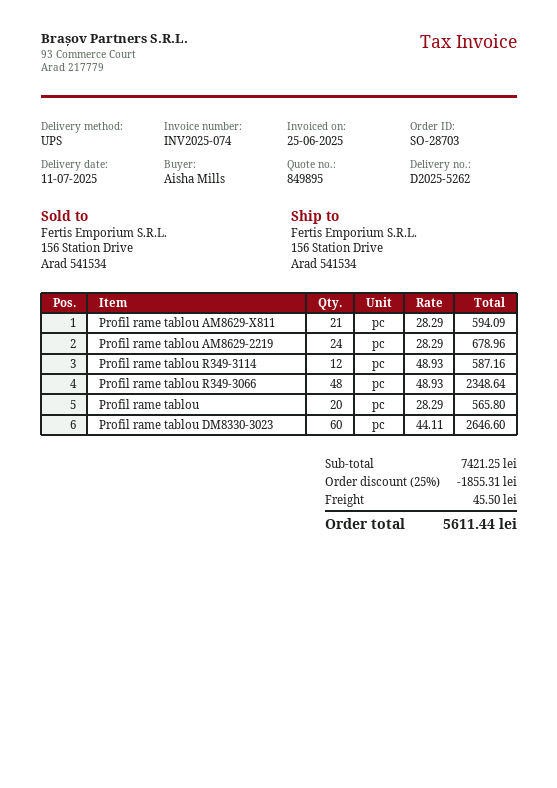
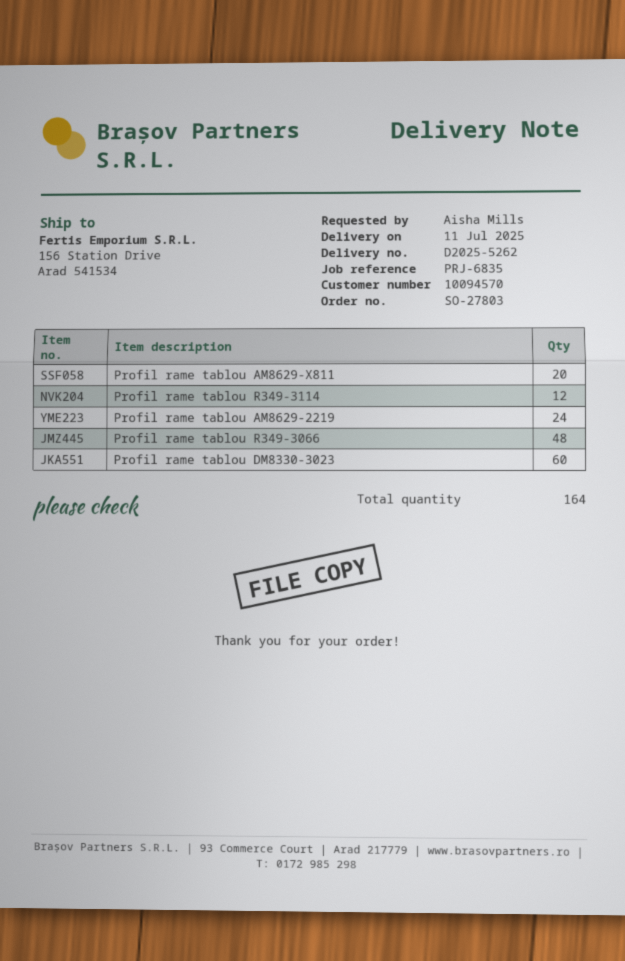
order number: SO-28703 -> SO-27803
Profil rame tablou АМ8629-X811: 21 -> 20
Profil rame tablou: 20 -> none

